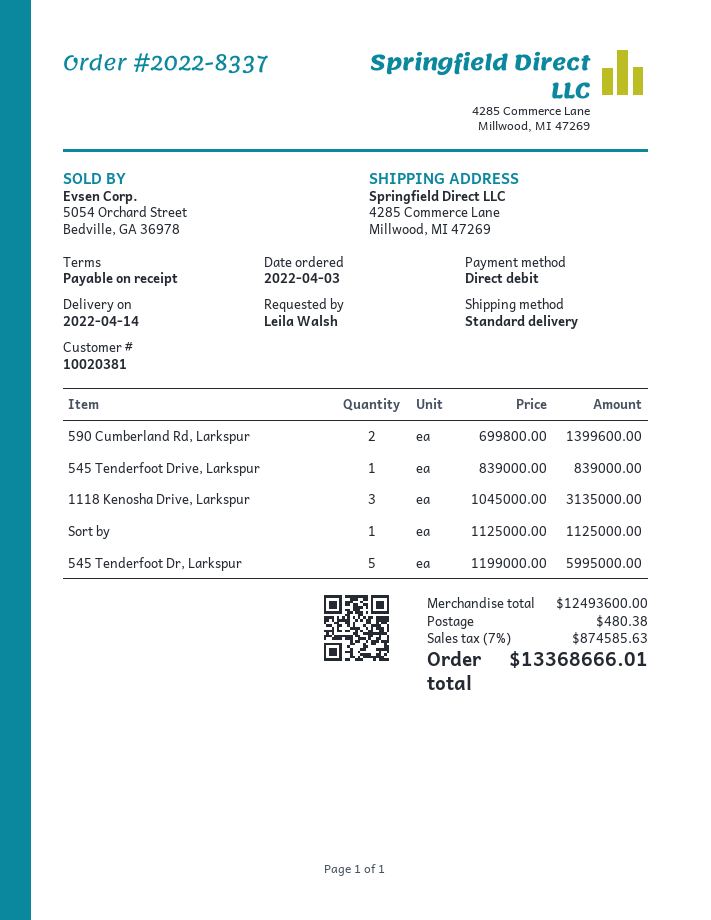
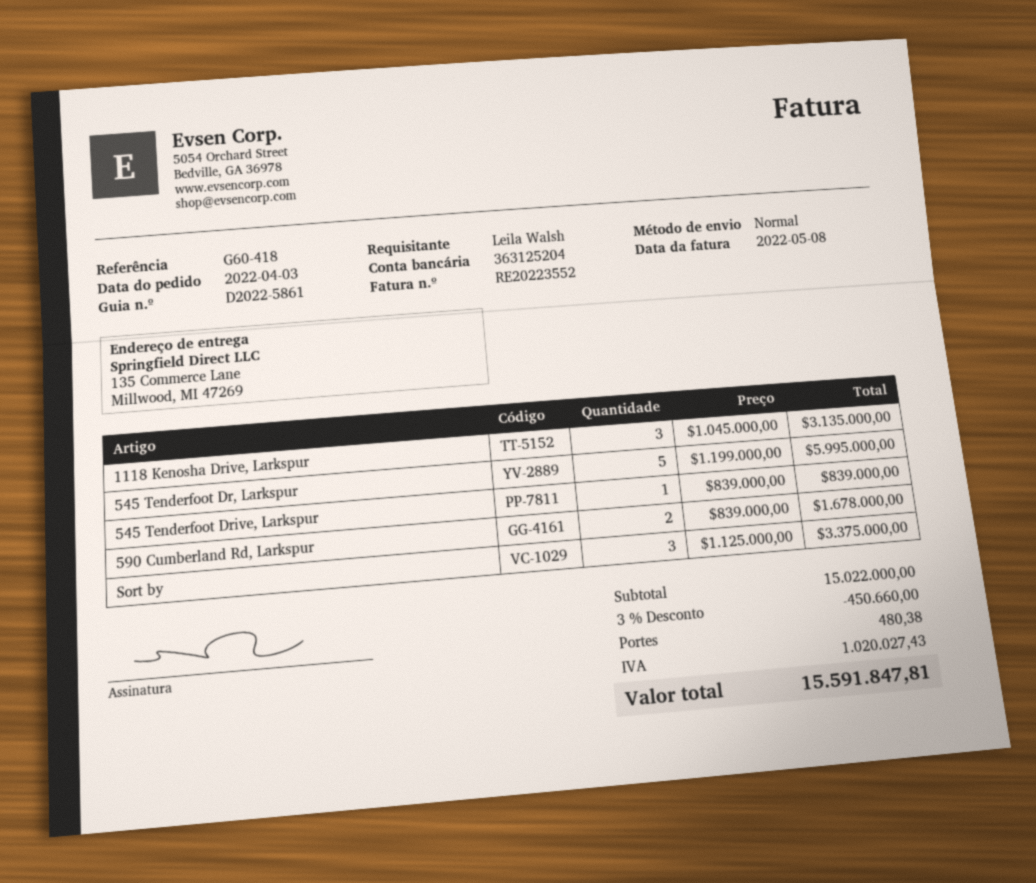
ship to: 4285 Commerce Lane, Millwood, MI 47269 -> 135 Commerce Lane, Millwood, MI 47269
590 Cumberland Rd, Larkspur: 2 x 699800.00 = 1399600.00 -> 2 x 839000.00 = 1678000.00
Sort by: 1 x 1125000.00 = 1125000.00 -> 3 x 1125000.00 = 3375000.00
subtotal: 12493600.00 -> 15022000.00
discount: none -> 3% = 450660.00
tax: 874585.63 -> 1020027.43
total: 13368666.01 -> 15591847.81

